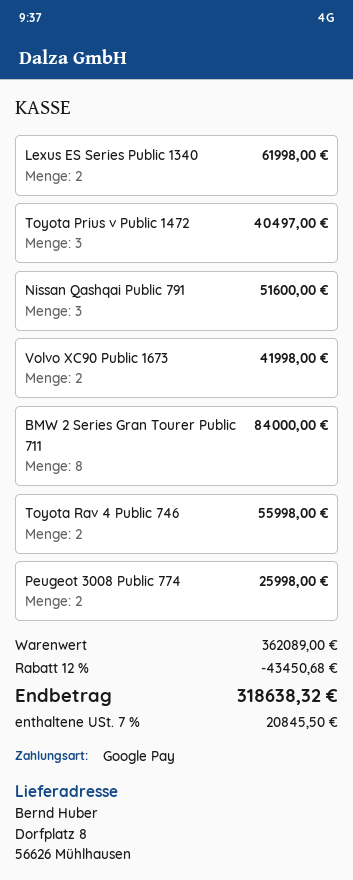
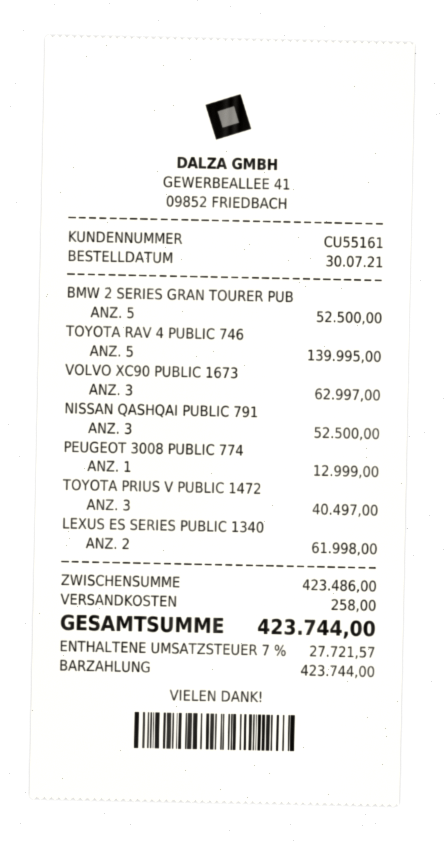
payment method: Google Pay -> cash
Nissan Qashqai Public 791: 3 for 51600.00 -> 3 for 52500.00
Volvo XC90 Public 1673: 2 for 41998.00 -> 3 for 62997.00
BMW 2 Series Gran Tourer Public 711: 8 for 84000.00 -> 5 for 52500.00
Toyota Rav 4 Public 746: 2 for 55998.00 -> 5 for 139995.00
Peugeot 3008 Public 774: 2 for 25998.00 -> 1 for 12999.00
subtotal: 362089.00 -> 423486.00
discount: 12% = 43450.68 -> none
shipping: none -> 258.00
tax: 7% = 20845.50 -> 7% = 27721.57
total: 318638.32 -> 423744.00

